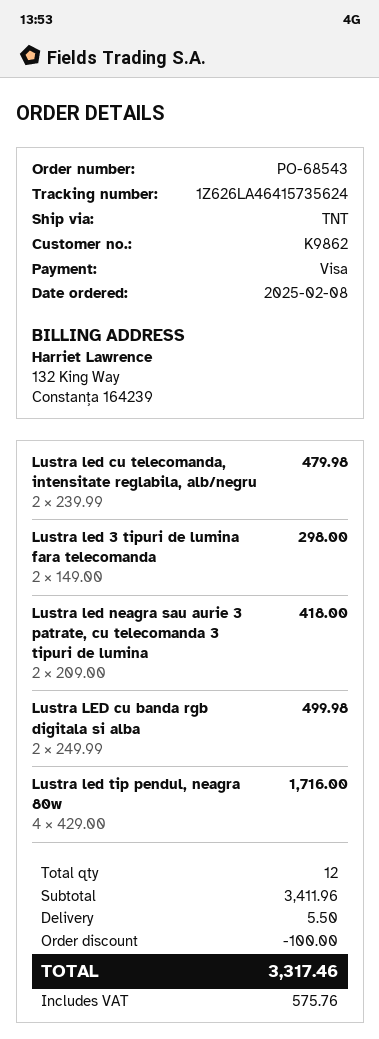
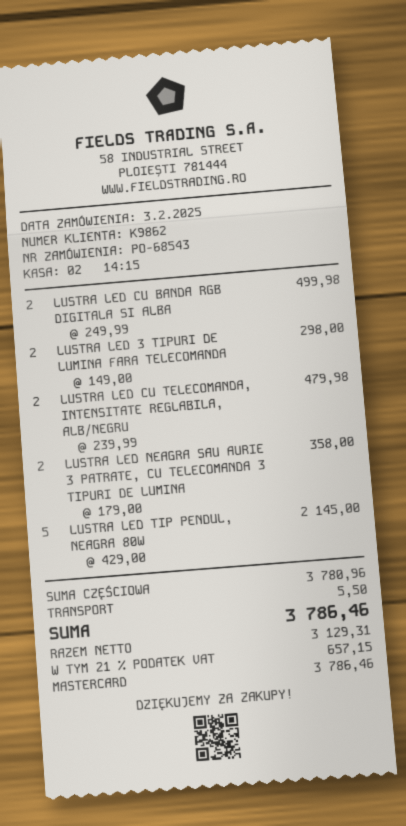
order date: 2025-02-08 -> 2025-02-03
payment method: Visa -> Mastercard
Lustra led neagra sau aurie 3 patrate, cu telecomanda 3 tipuri de lumina: 2 x 209.00 = 418.00 -> 2 x 179.00 = 358.00
Lustra led tip pendul, neagra 80w: 4 x 429.00 = 1716.00 -> 5 x 429.00 = 2145.00
subtotal: 3411.96 -> 3780.96
discount: 100.00 -> none
tax: 575.76 -> 657.15
total: 3317.46 -> 3786.46

